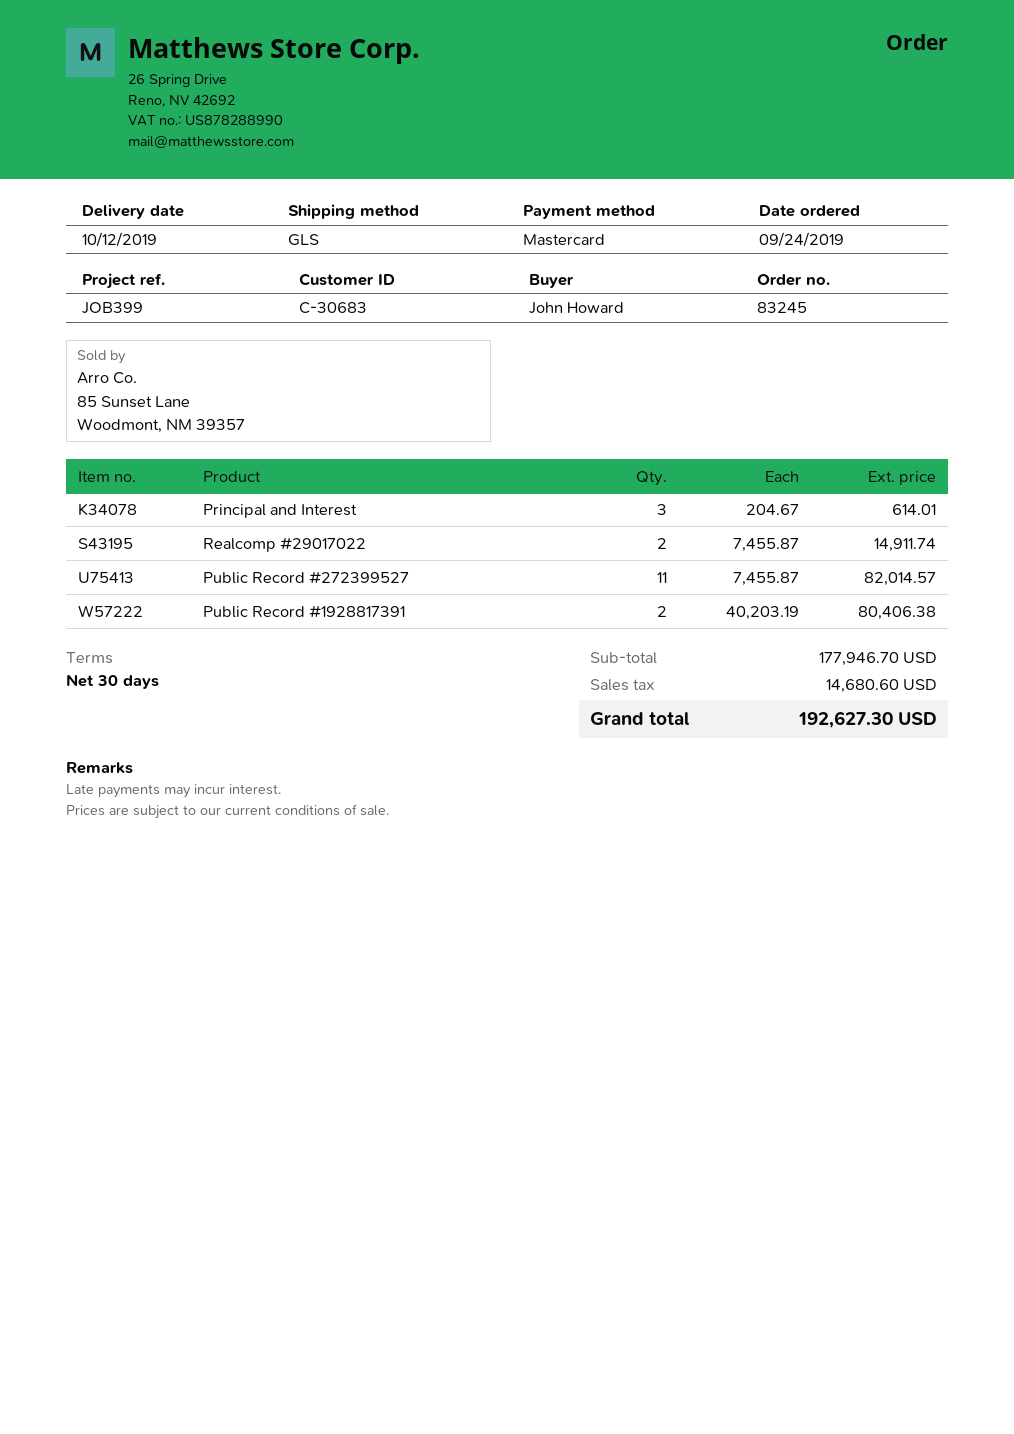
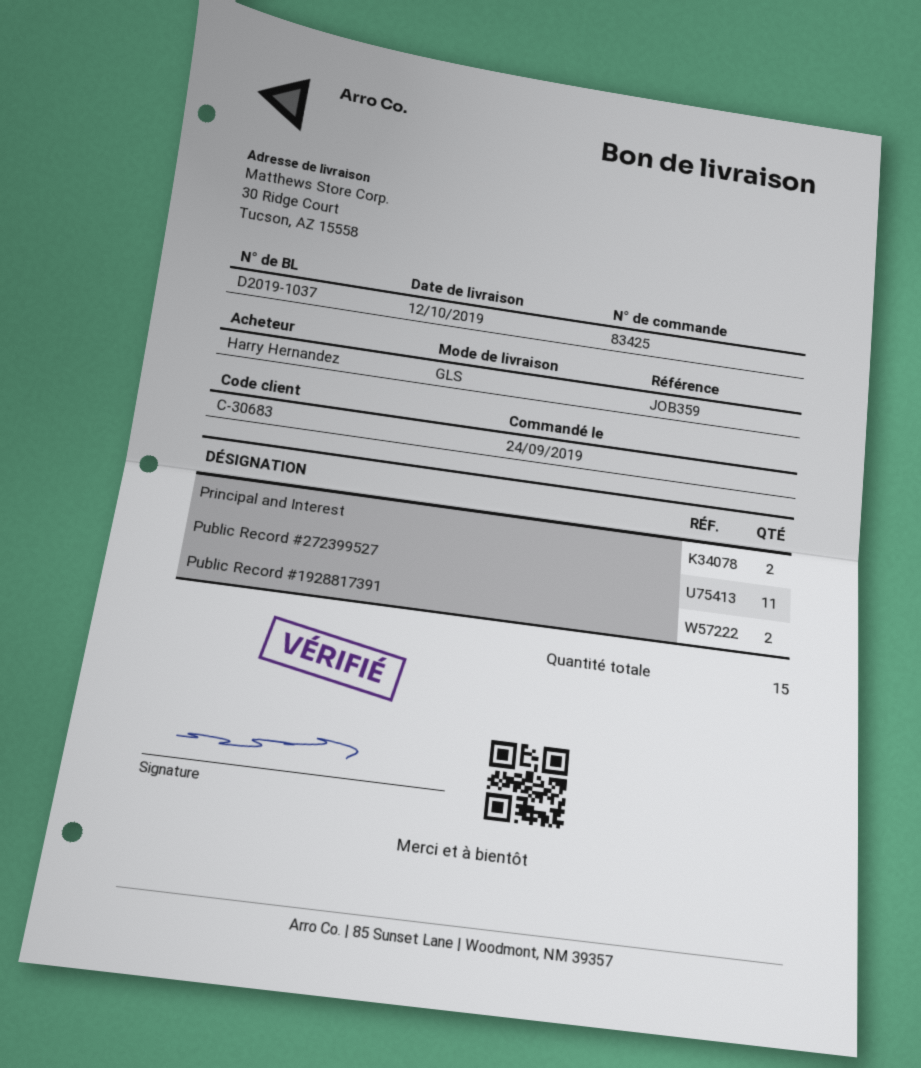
order number: 83245 -> 83425
reference: JOB399 -> JOB359
ordered by: John Howard -> Harry Hernandez
Principal and Interest: 3 -> 2
Realcomp #29017022: 2 -> none

